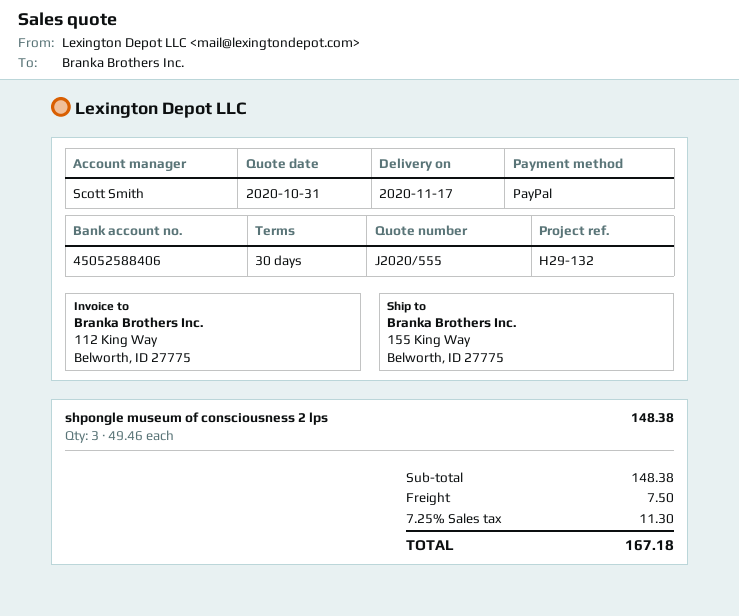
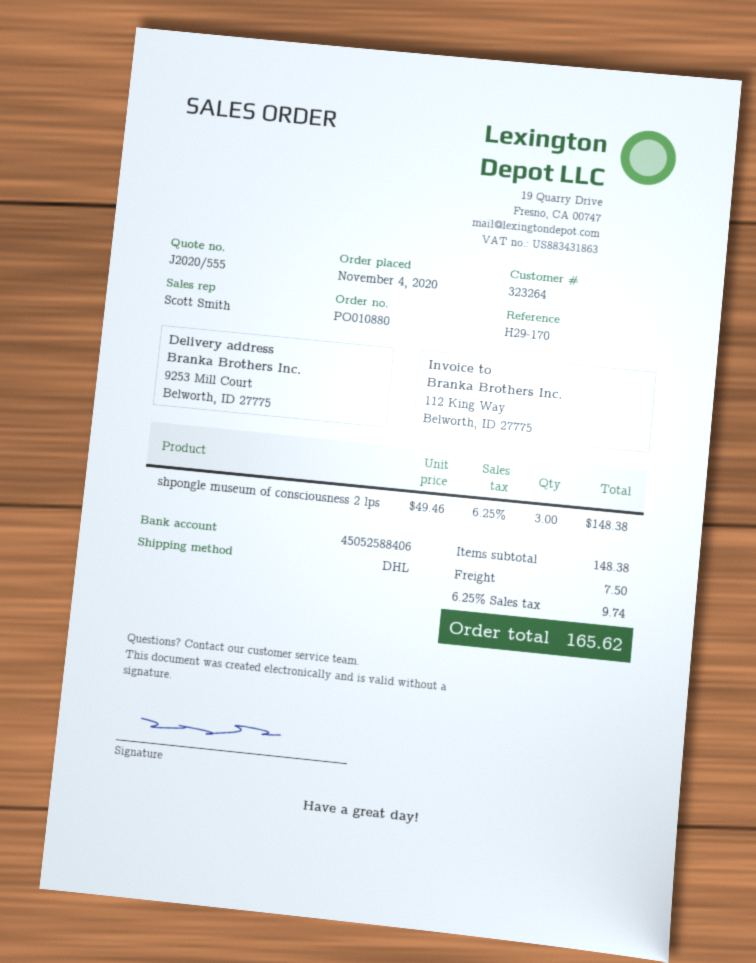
reference: H29-132 -> H29-170
ship to: 155 King Way, Belworth, ID 27775 -> 9253 Mill Court, Belworth, ID 27775
tax: 7.25% = 11.30 -> 6.25% = 9.74
total: 167.18 -> 165.62

